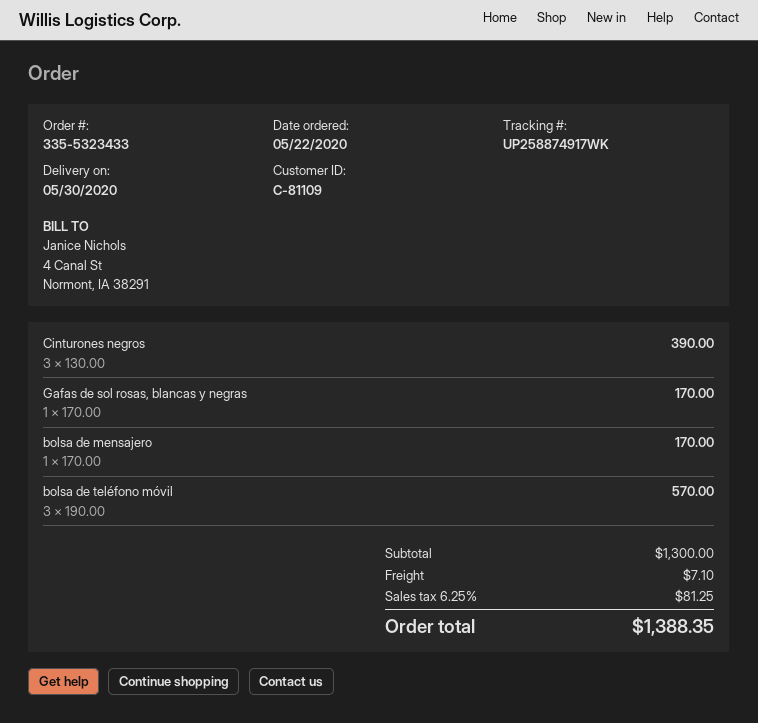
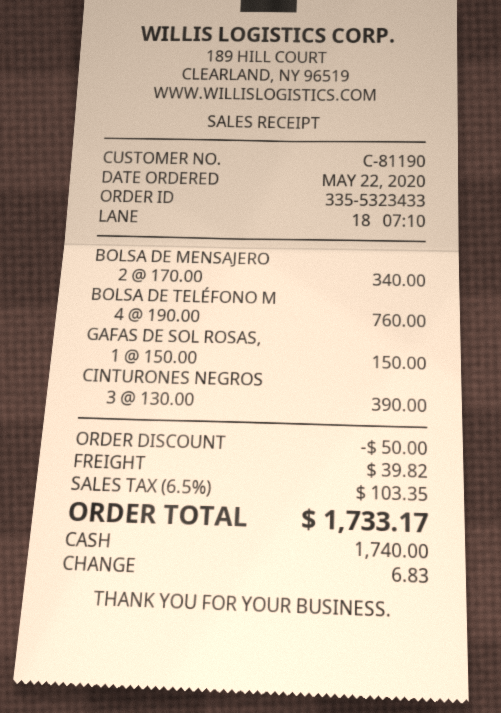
customer number: C-81109 -> C-81190
Gafas de sol rosas, blancas y negras: 1 x 170.00 = 170.00 -> 1 x 150.00 = 150.00
bolsa de mensajero: 1 x 170.00 = 170.00 -> 2 x 170.00 = 340.00
bolsa de teléfono móvil: 3 x 190.00 = 570.00 -> 4 x 190.00 = 760.00
discount: none -> 50.00
shipping: 7.10 -> 39.82
tax: 6.25% = 81.25 -> 6.5% = 103.35
total: 1388.35 -> 1733.17

